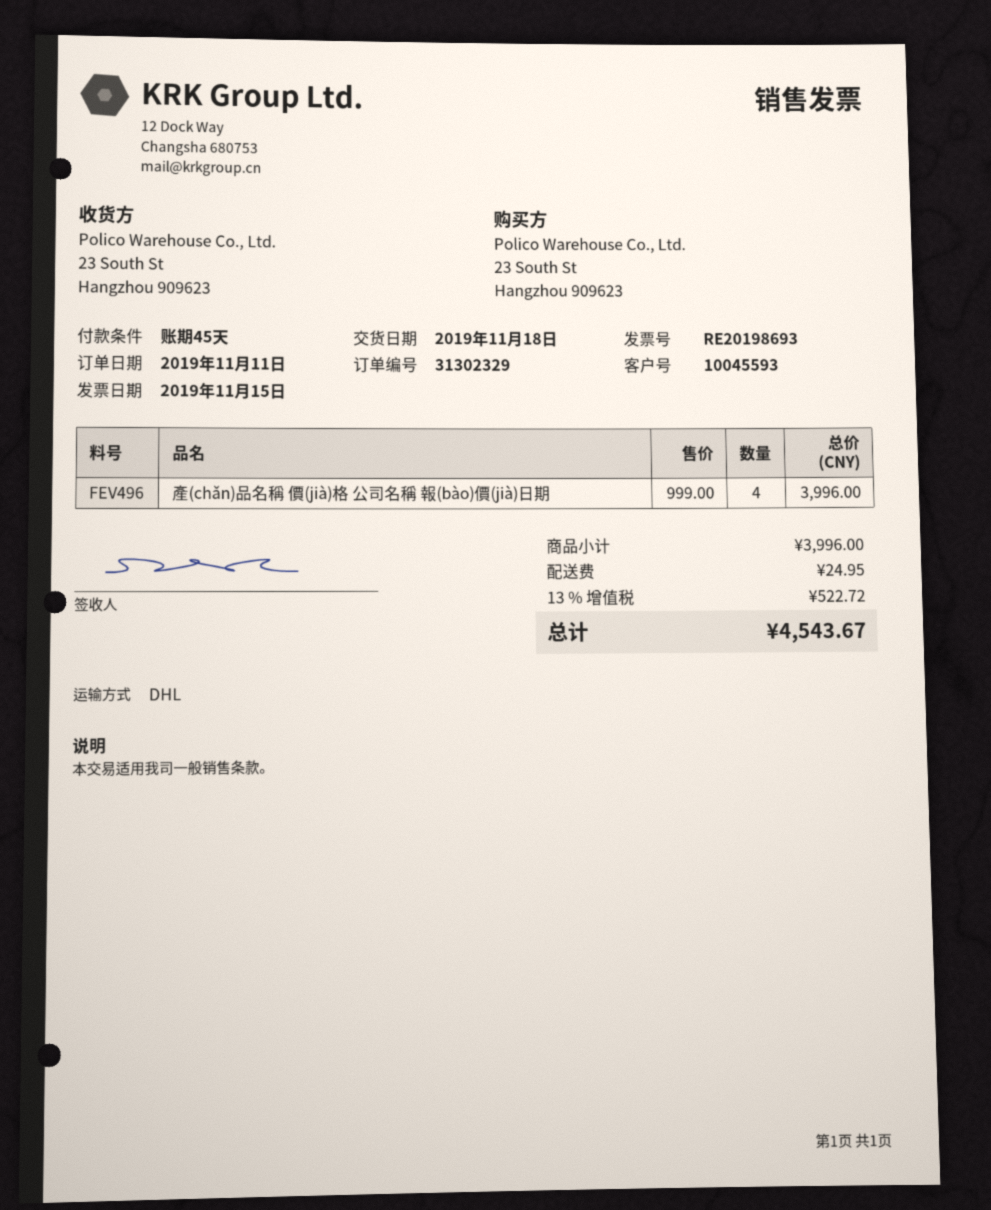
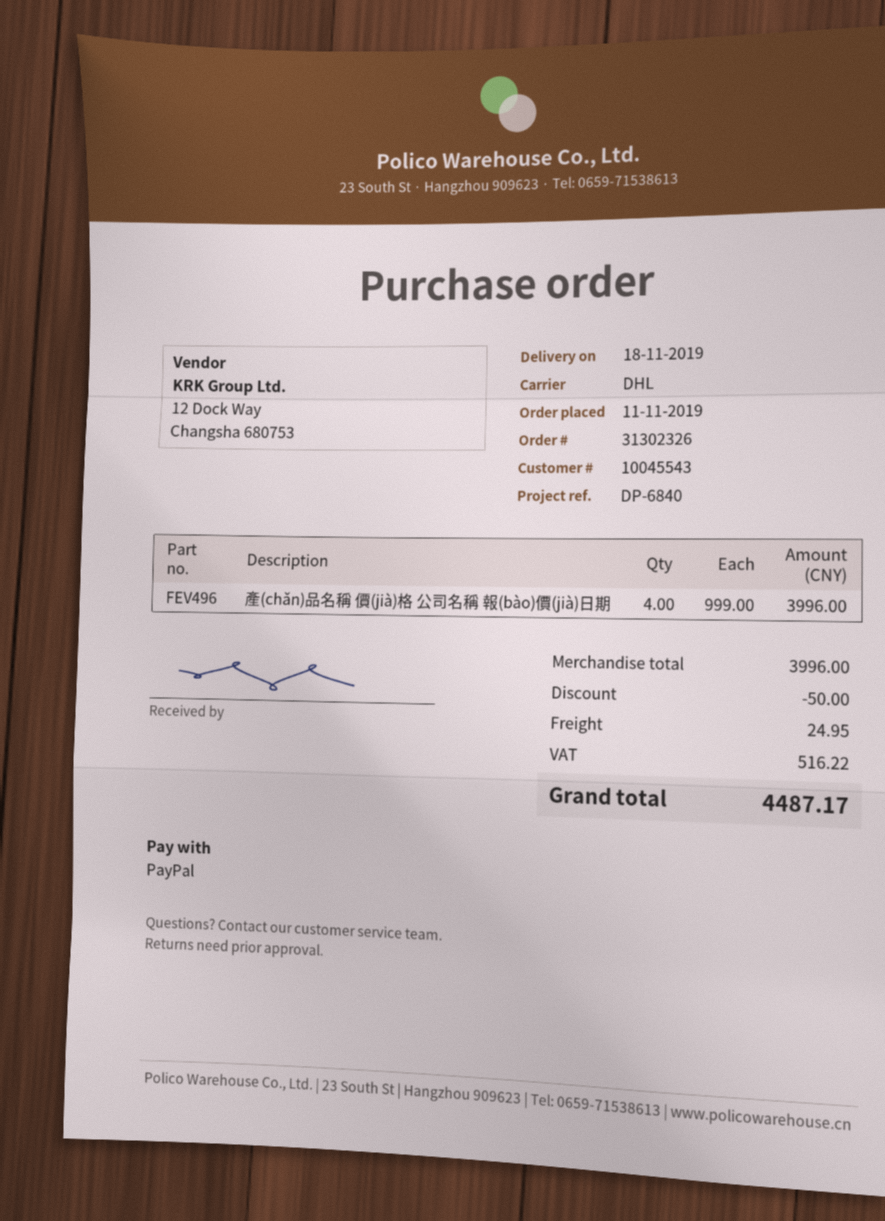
order number: 31302329 -> 31302326
customer number: 10045593 -> 10045543
discount: none -> 50.00
tax: 522.72 -> 516.22
total: 4543.67 -> 4487.17

